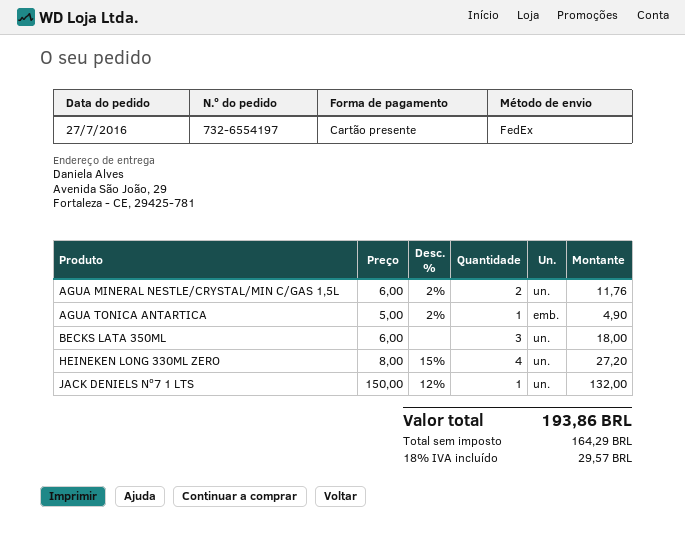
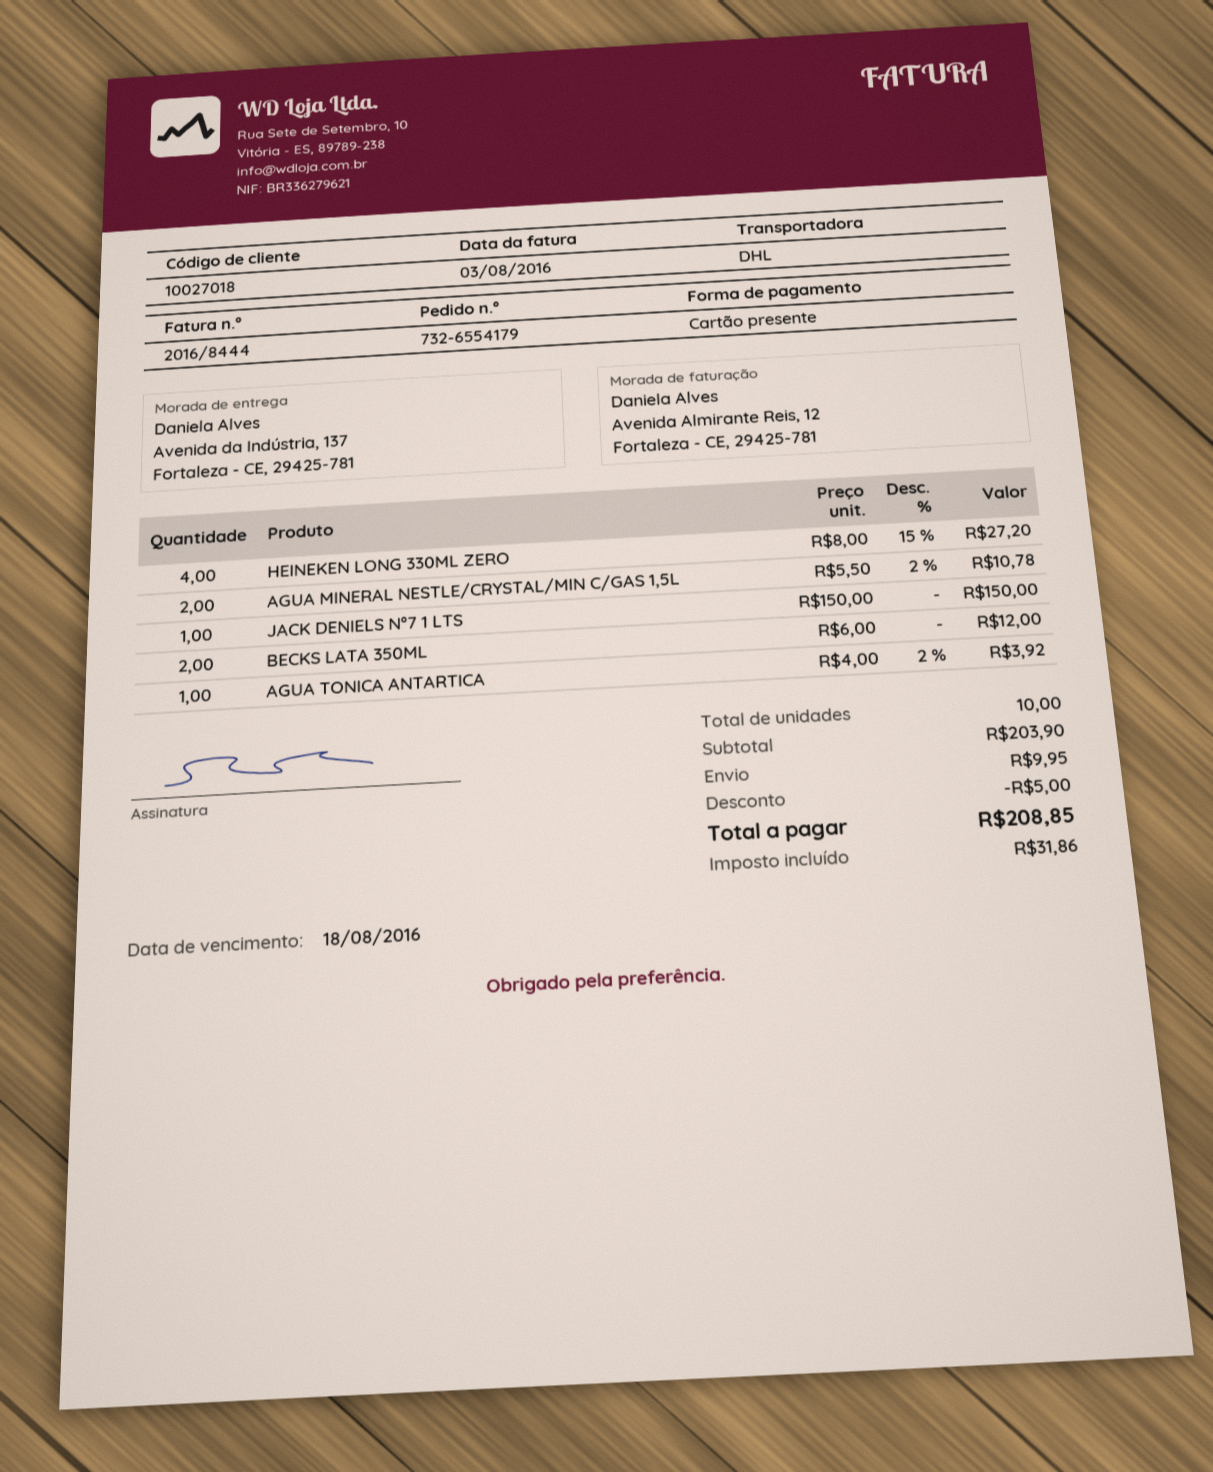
order number: 732-6554197 -> 732-6554179
shipping method: FedEx -> DHL
ship to: Avenida São João, 29, Fortaleza - CE, 29425-781 -> Avenida da Indústria, 137, Fortaleza - CE, 29425-781
AGUA MINERAL NESTLE/CRYSTAL/MIN C/GAS 1,5L: 2 x 6.00 - 2% = 11.76 -> 2 x 5.50 - 2% = 10.78
AGUA TONICA ANTARTICA: 1 x 5.00 - 2% = 4.90 -> 1 x 4.00 - 2% = 3.92
BECKS LATA 350ML: 3 x 6.00 = 18.00 -> 2 x 6.00 = 12.00
JACK DENIELS Nº7 1 LTS: 1 x 150.00 - 12% = 132.00 -> 1 x 150.00 = 150.00
discount: none -> 5.00
shipping: none -> 9.95
tax: 29.57 -> 31.86
total: 193.86 -> 208.85

